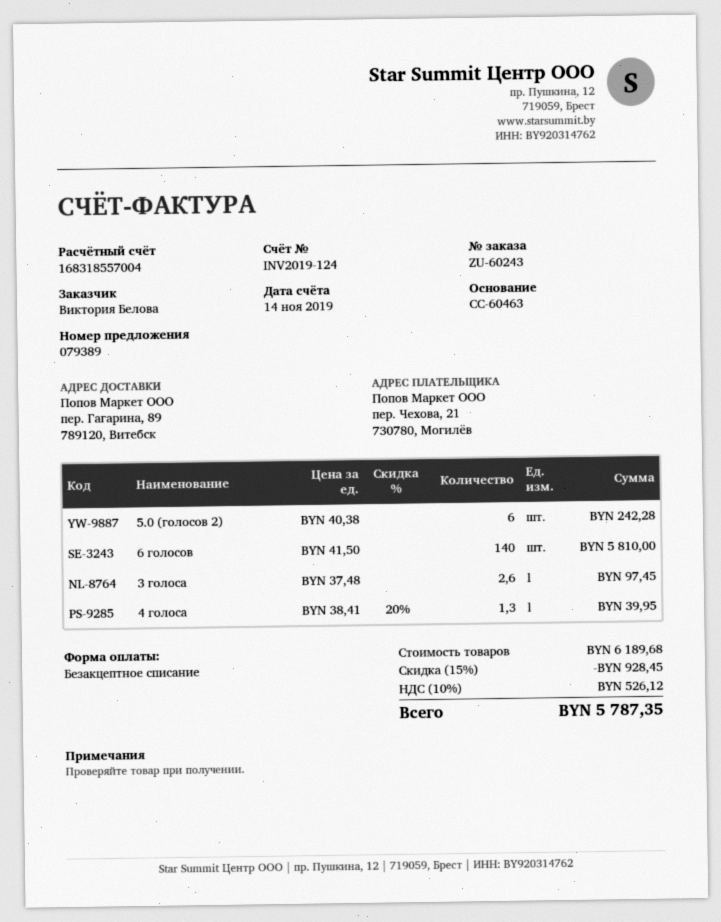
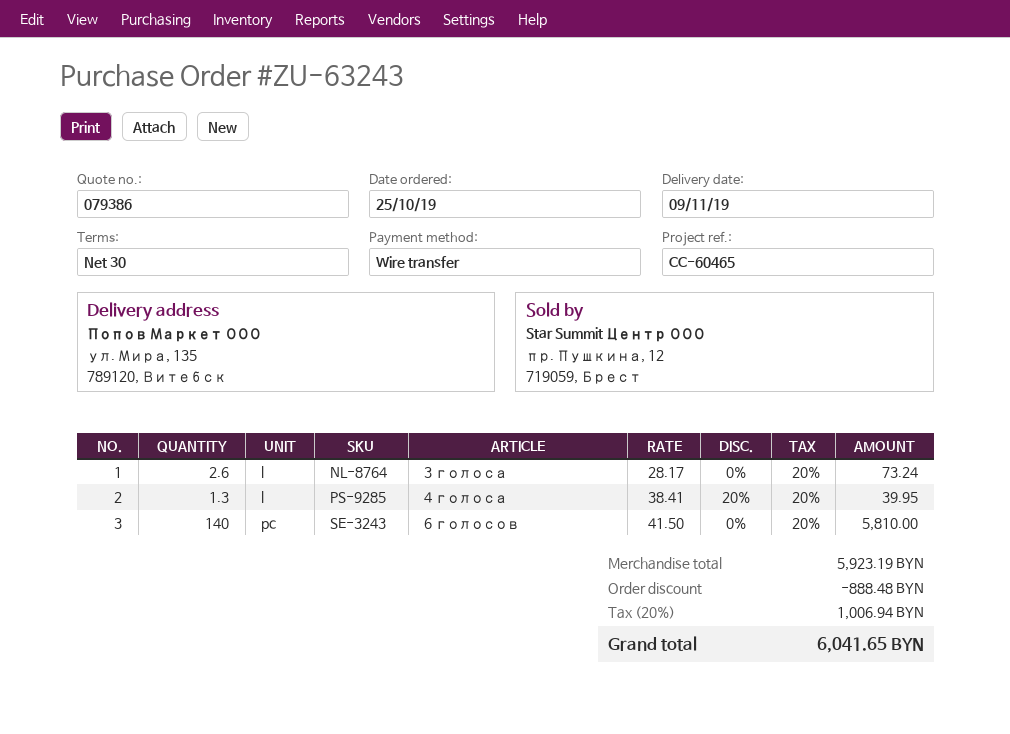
quote number: 079389 -> 079386
order number: ZU-60243 -> ZU-63243
reference: CC-60463 -> CC-60465
payment method: direct debit -> bank transfer
ship to: пер. Гагарина, 89, 789120, Витебск -> ул. Мира, 135, 789120, Витебск
5.0 (голосов 2): 6 x 40.38 = 242.28 -> none
3 голоса: 2.6 x 37.48 = 97.45 -> 2.6 x 28.17 = 73.24
subtotal: 6189.68 -> 5923.19
discount: 928.45 -> 888.48
tax: 10% = 526.12 -> 20% = 1006.94
total: 5787.35 -> 6041.65

